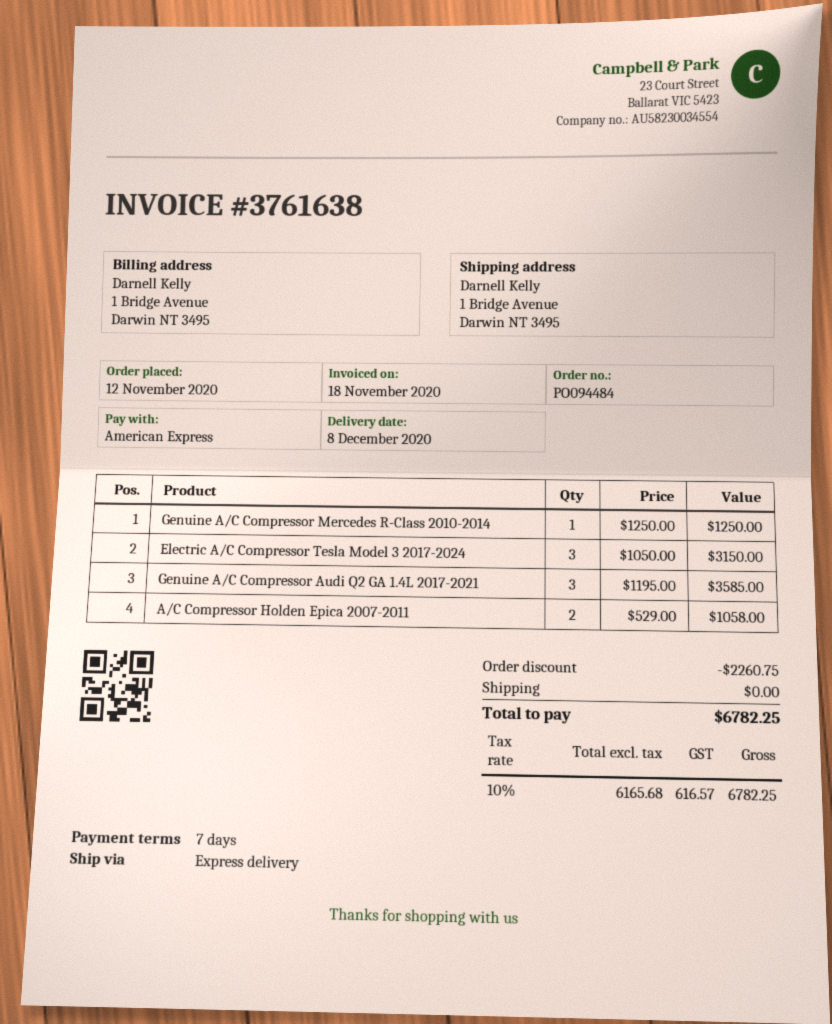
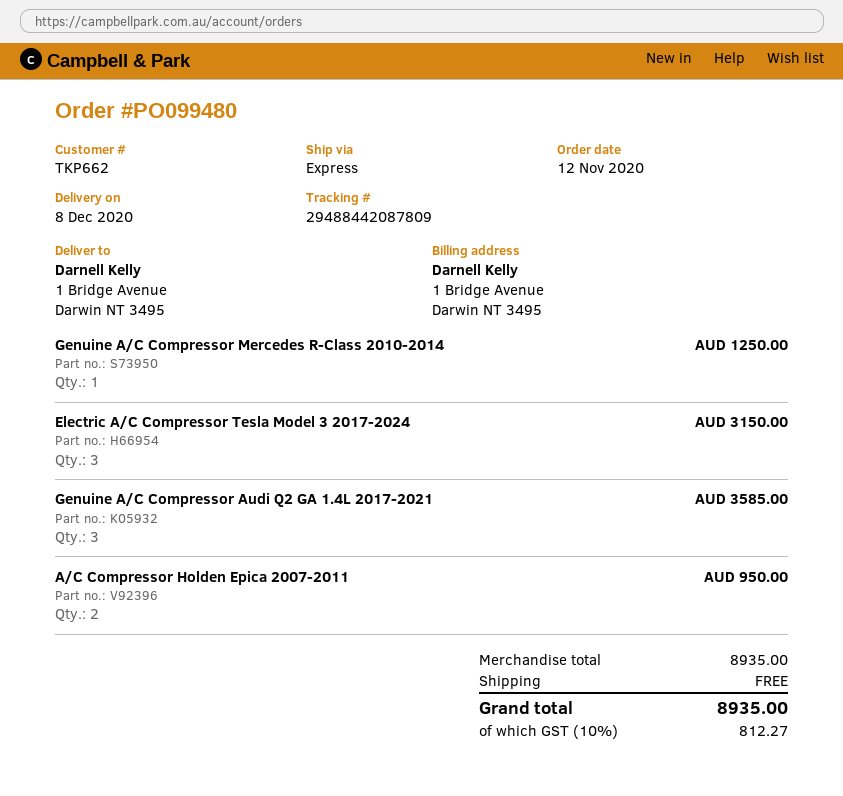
order number: PO094484 -> PO099480
A/C Compressor Holden Epica 2007-2011: 2 for 1058.00 -> 2 for 950.00
discount: 2260.75 -> none
tax: 10% = 616.57 -> 10% = 812.27
total: 6782.25 -> 8935.00

